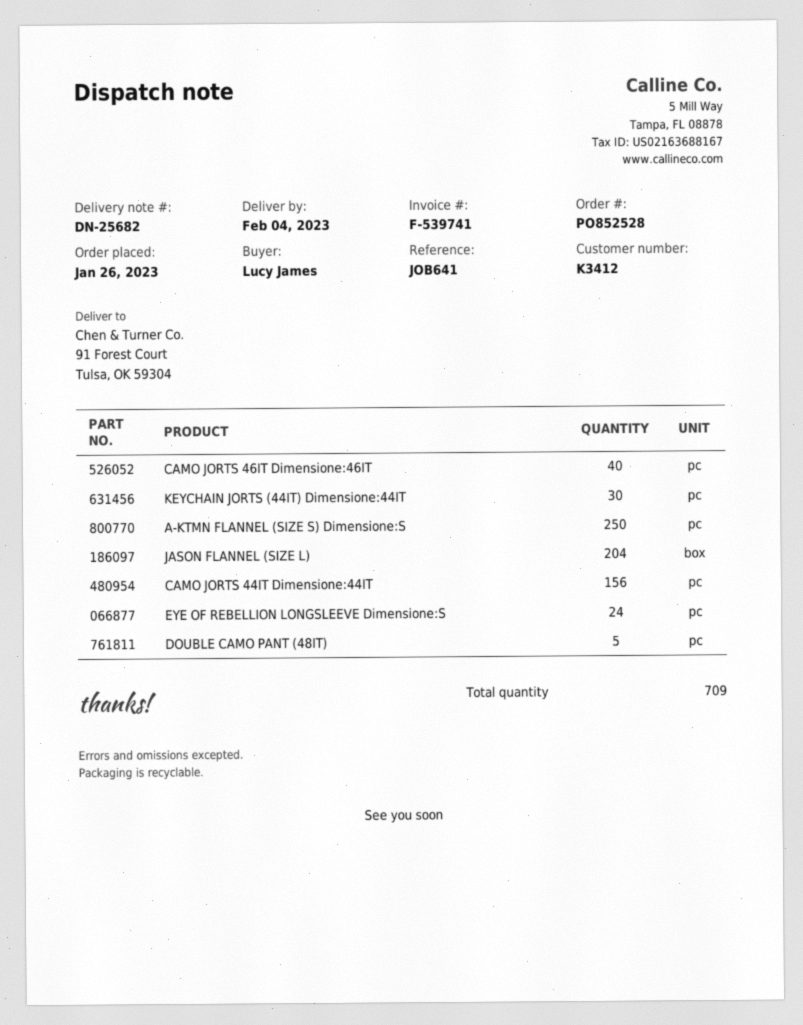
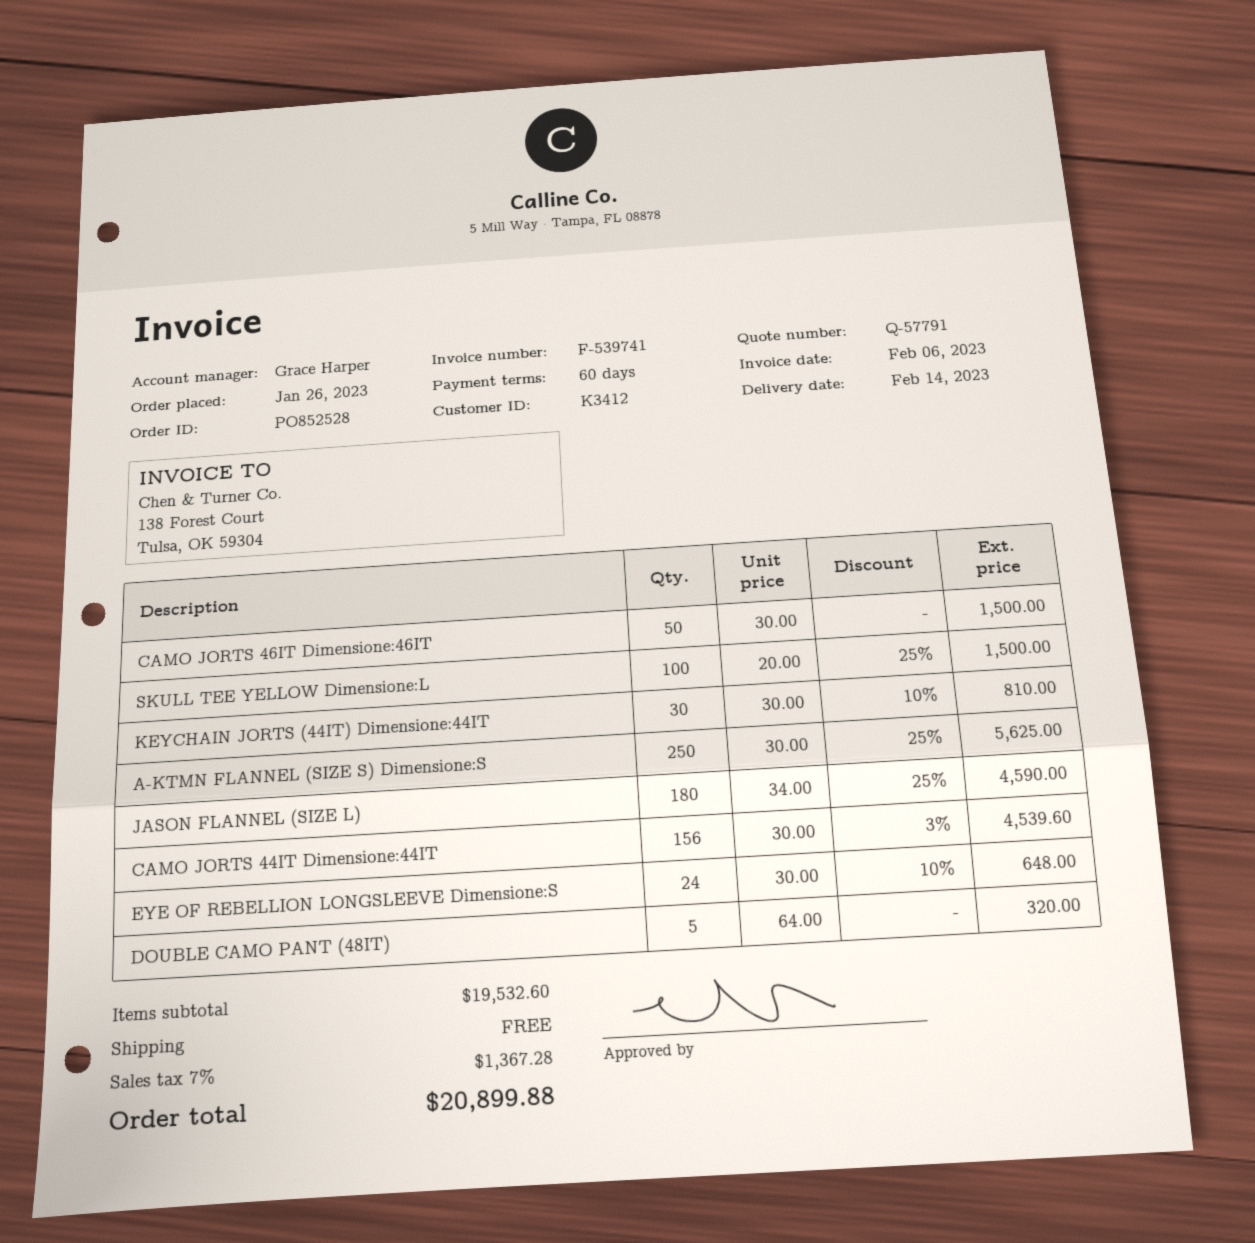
delivery date: 2023-02-04 -> 2023-02-14
CAMO JORTS 46IT Dimensione:46IT: 40 -> 50
JASON FLANNEL (SIZE L): 204 -> 180
SKULL TEE YELLOW Dimensione:L: none -> 100

